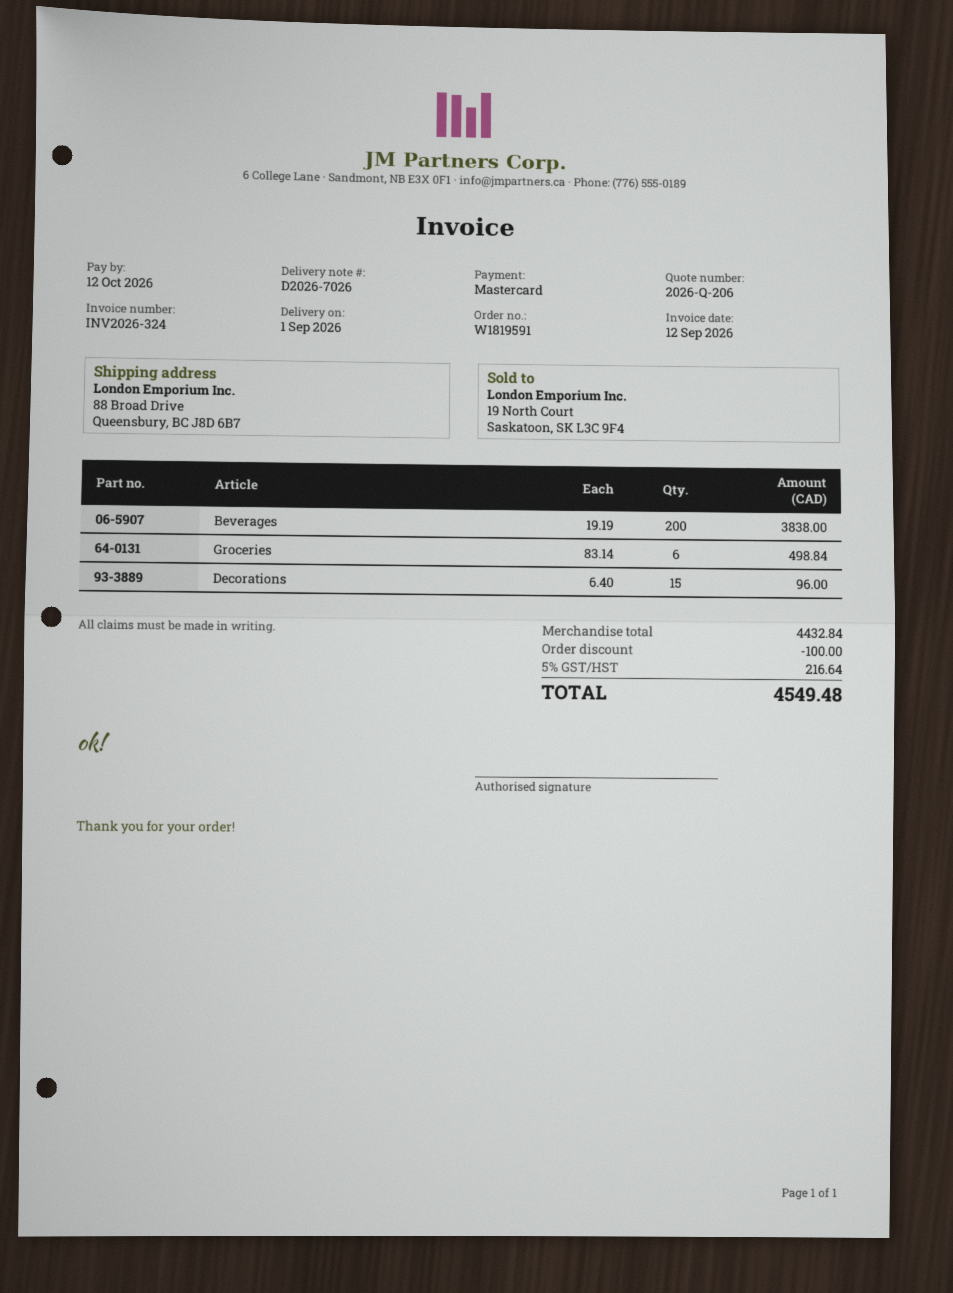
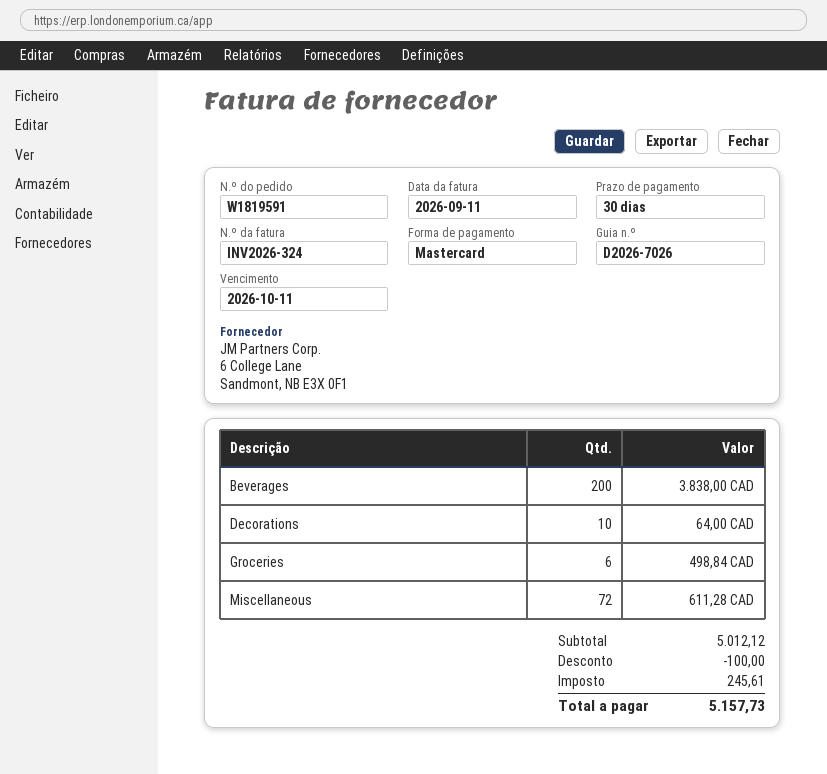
invoice date: 2026-09-12 -> 2026-09-11
due date: 2026-10-12 -> 2026-10-11
Decorations: 15 for 96.00 -> 10 for 64.00
Miscellaneous: none -> 72 for 611.28
subtotal: 4432.84 -> 5012.12
tax: 216.64 -> 245.61
total: 4549.48 -> 5157.73

